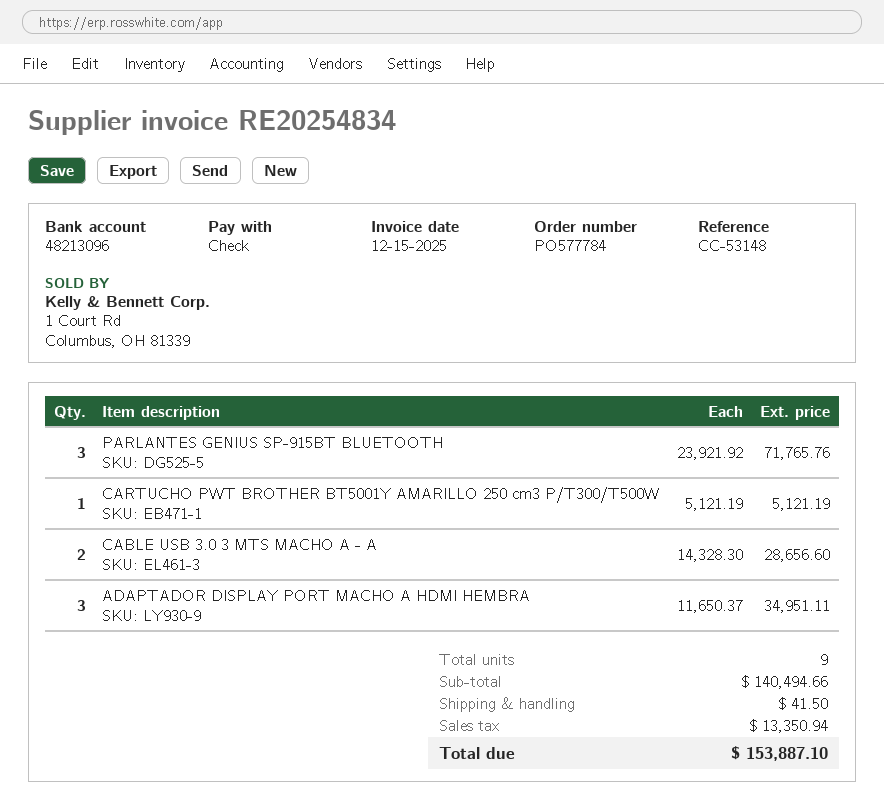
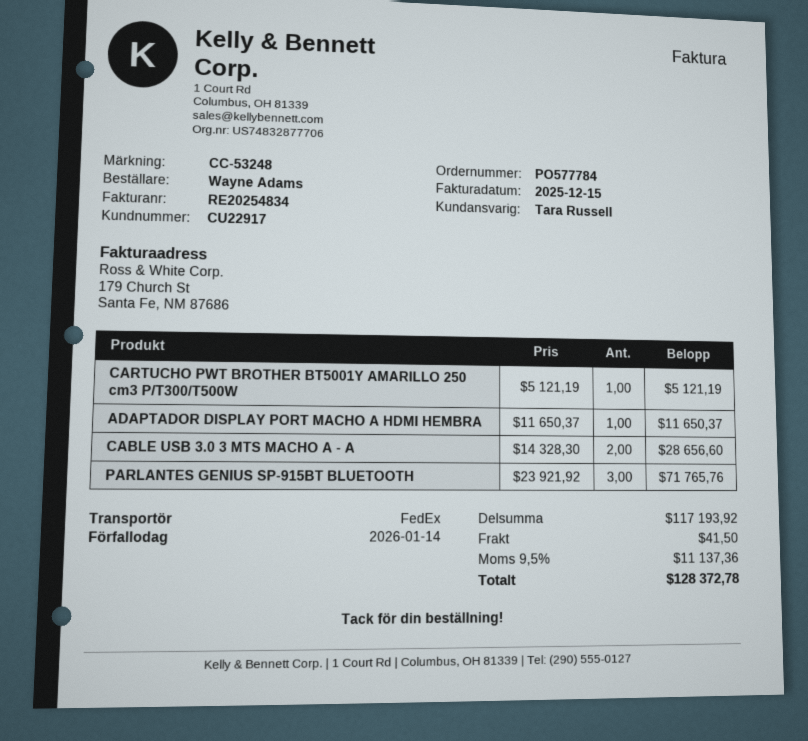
reference: CC-53148 -> CC-53248
ADAPTADOR DISPLAY PORT MACHO A HDMI HEMBRA: 3 x 11650.37 = 34951.11 -> 1 x 11650.37 = 11650.37
subtotal: 140494.66 -> 117193.92
tax: 13350.94 -> 11137.36
total: 153887.10 -> 128372.78

